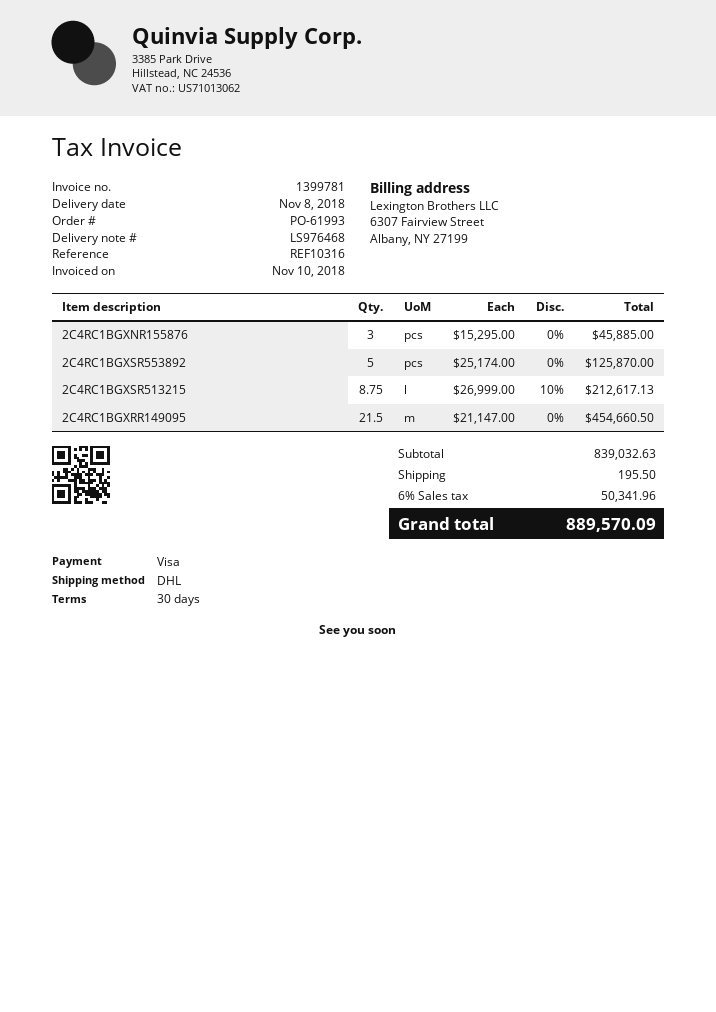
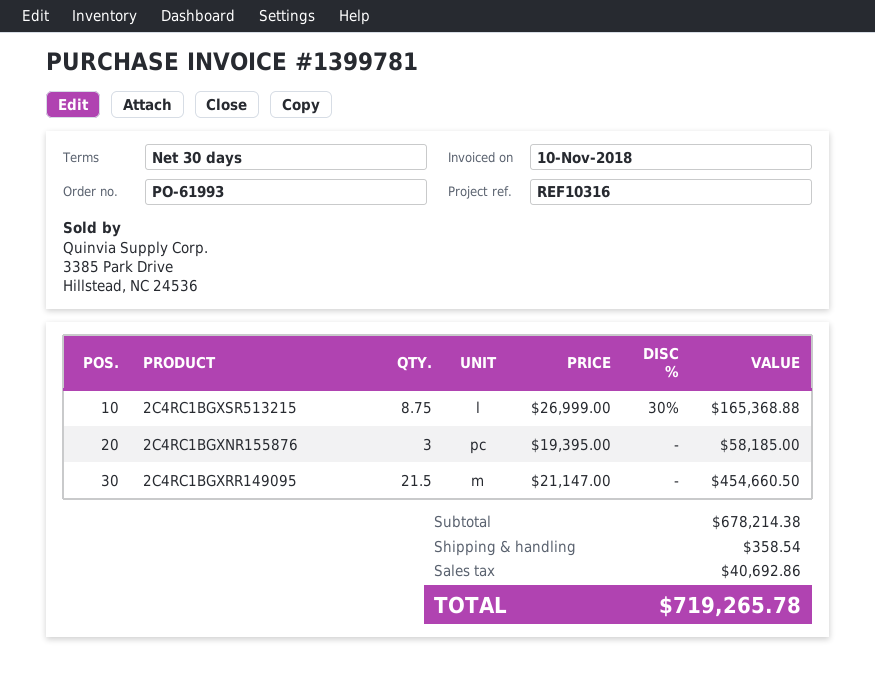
2C4RC1BGXNR155876: 3 x 15295.00 = 45885.00 -> 3 x 19395.00 = 58185.00
2C4RC1BGXSR553892: 5 x 25174.00 = 125870.00 -> none
2C4RC1BGXSR513215: 8.75 x 26999.00 - 10% = 212617.13 -> 8.75 x 26999.00 - 30% = 165368.88
subtotal: 839032.63 -> 678214.38
shipping: 195.50 -> 358.54
tax: 50341.96 -> 40692.86
total: 889570.09 -> 719265.78

